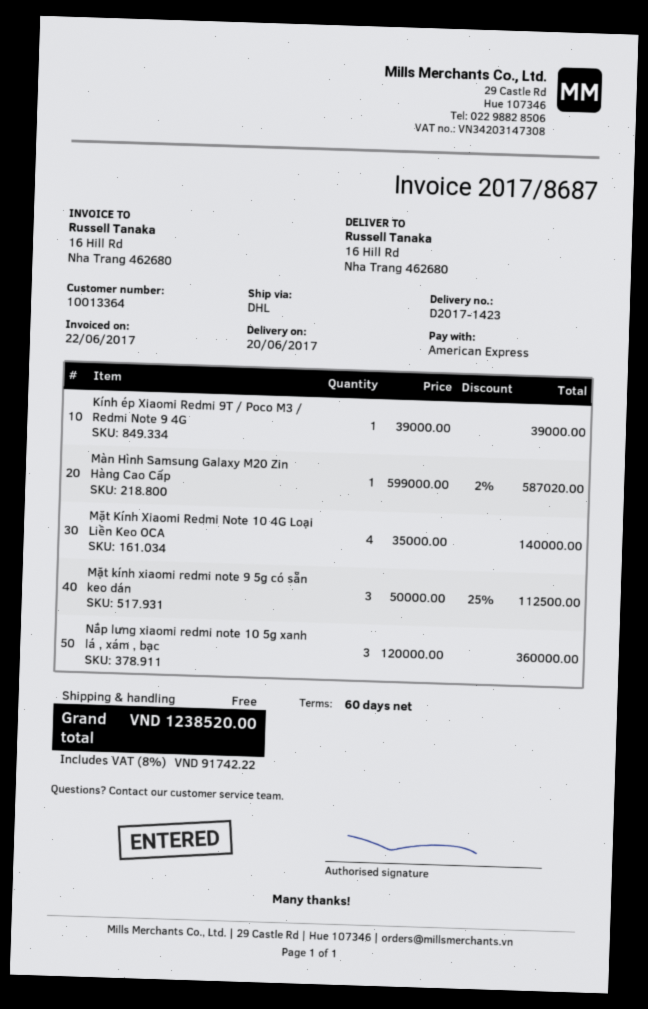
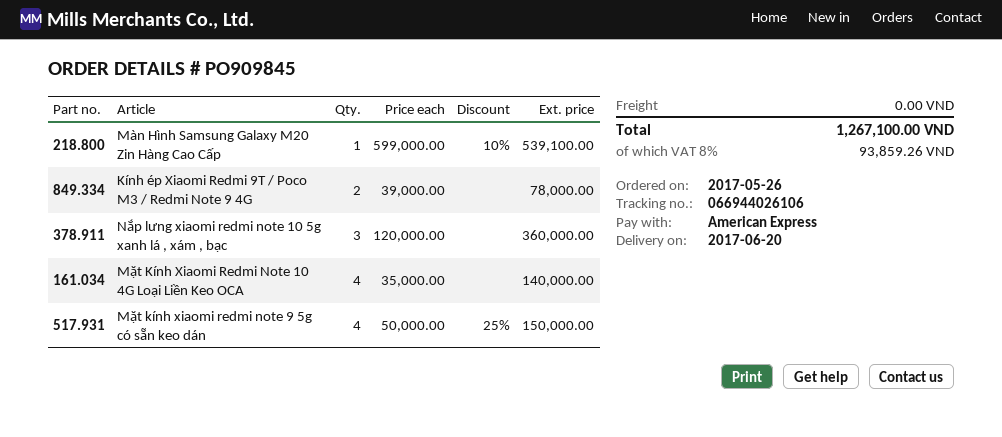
Kính ép Xiaomi Redmi 9T / Poco M3 / Redmi Note 9 4G: 1 x 39000.00 = 39000.00 -> 2 x 39000.00 = 78000.00
Màn Hình Samsung Galaxy M20 Zin Hàng Cao Cấp: 1 x 599000.00 - 2% = 587020.00 -> 1 x 599000.00 - 10% = 539100.00
Mặt kính xiaomi redmi note 9 5g có sẵn keo dán: 3 x 50000.00 - 25% = 112500.00 -> 4 x 50000.00 - 25% = 150000.00
tax: 8% = 91742.22 -> 8% = 93859.26
total: 1238520.00 -> 1267100.00

